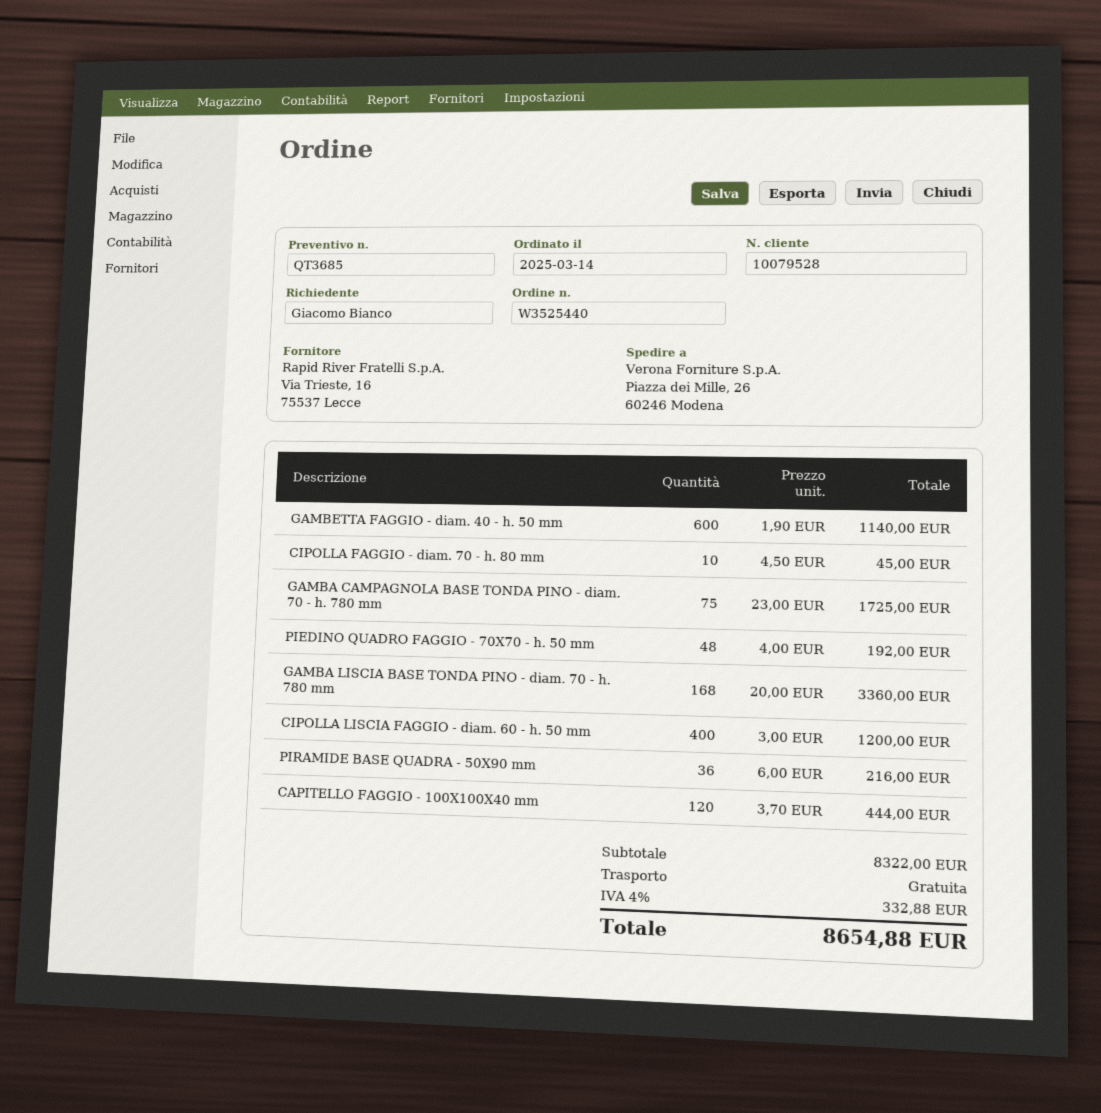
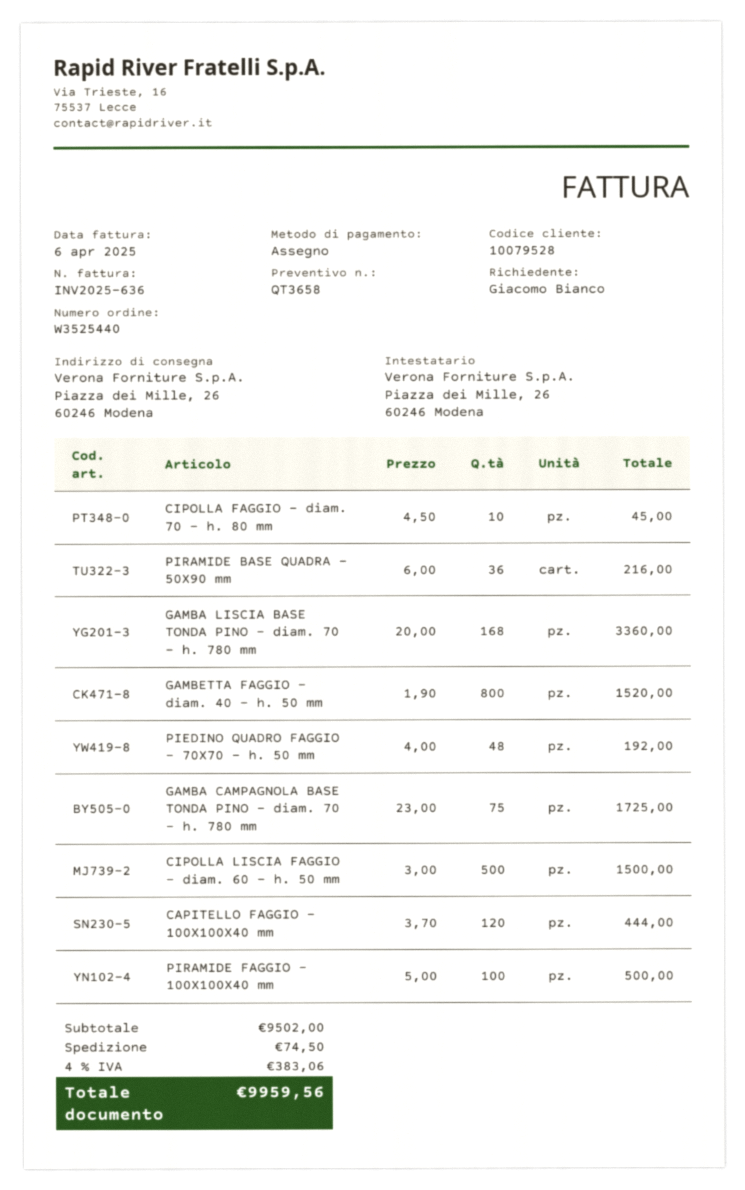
quote number: QT3685 -> QT3658
GAMBETTA FAGGIO - diam. 40 - h. 50 mm: 600 x 1.90 = 1140.00 -> 800 x 1.90 = 1520.00
CIPOLLA LISCIA FAGGIO - diam. 60 - h. 50 mm: 400 x 3.00 = 1200.00 -> 500 x 3.00 = 1500.00
PIRAMIDE FAGGIO - 100X100X40 mm: none -> 100 x 5.00 = 500.00
subtotal: 8322.00 -> 9502.00
shipping: 0.00 -> 74.50
tax: 4% = 332.88 -> 4% = 383.06
total: 8654.88 -> 9959.56

